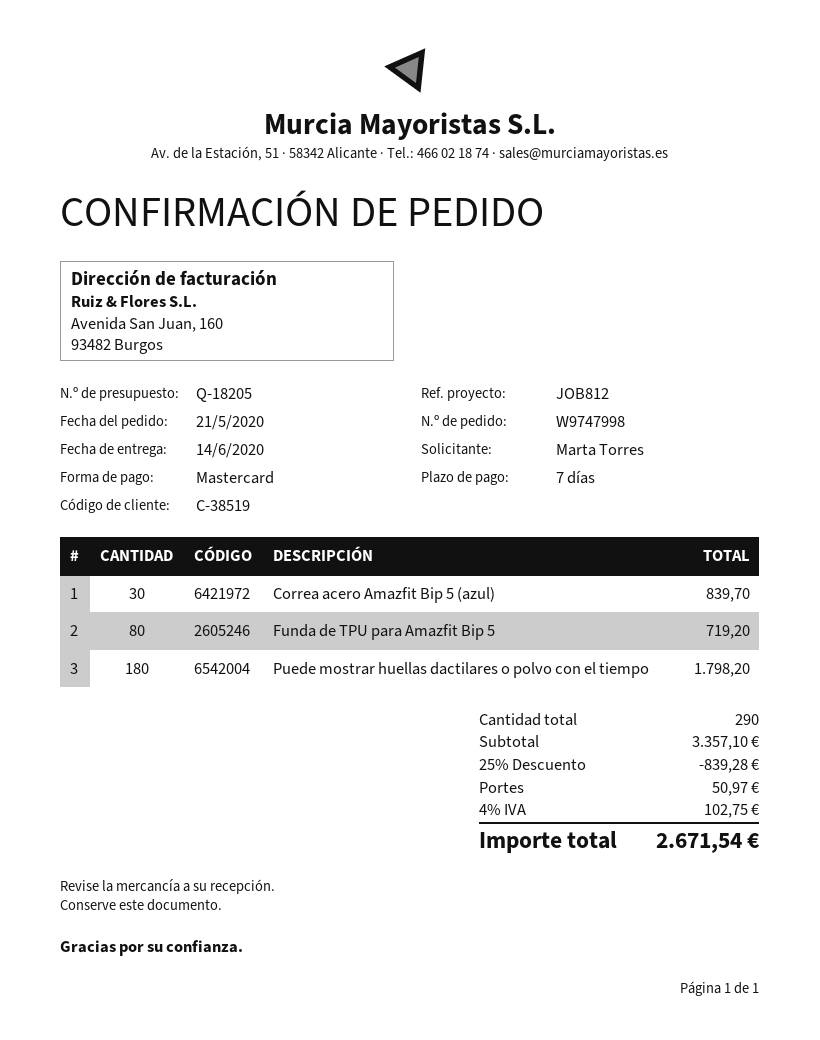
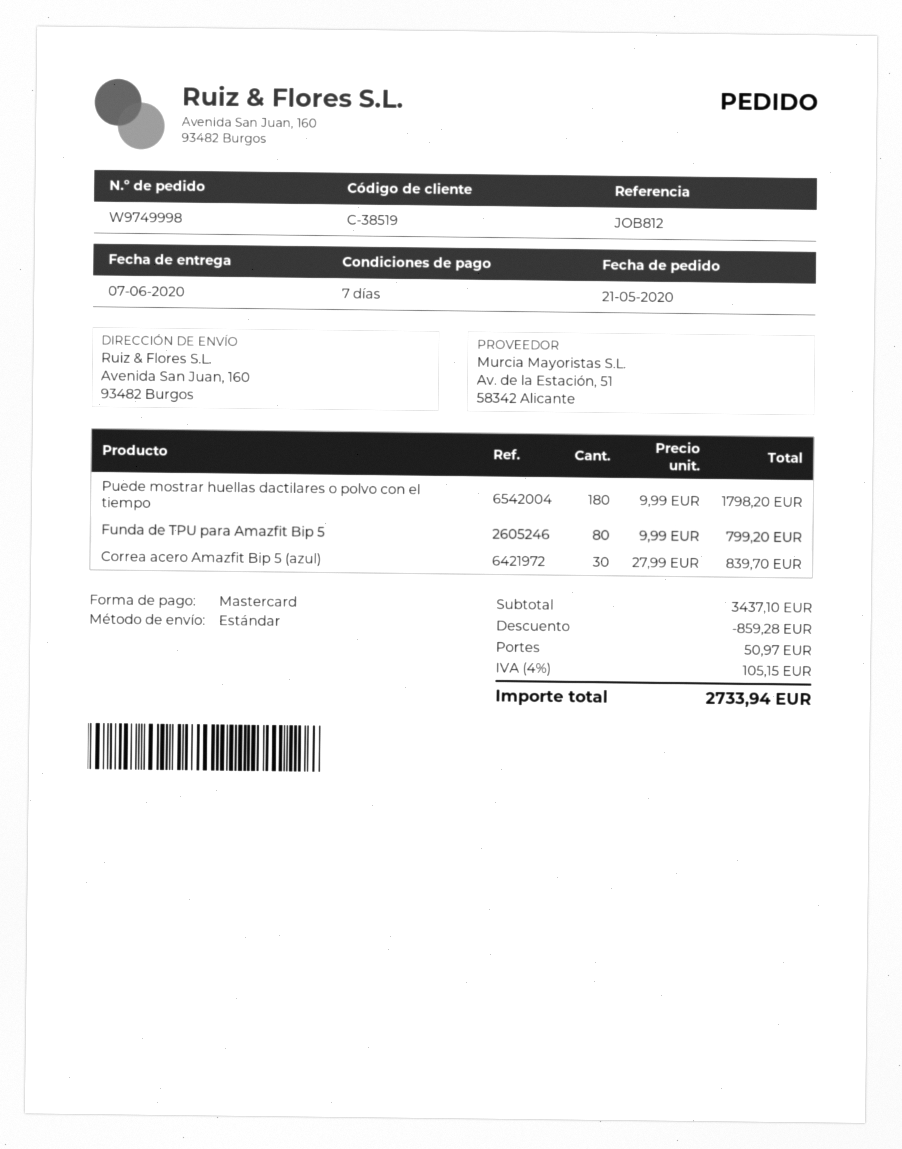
order number: W9747998 -> W9749998
delivery date: 2020-06-14 -> 2020-06-07
Funda de TPU para Amazfit Bip 5: 80 for 719.20 -> 80 for 799.20
subtotal: 3357.10 -> 3437.10
discount: 839.28 -> 859.28
tax: 4% = 102.75 -> 4% = 105.15
total: 2671.54 -> 2733.94

